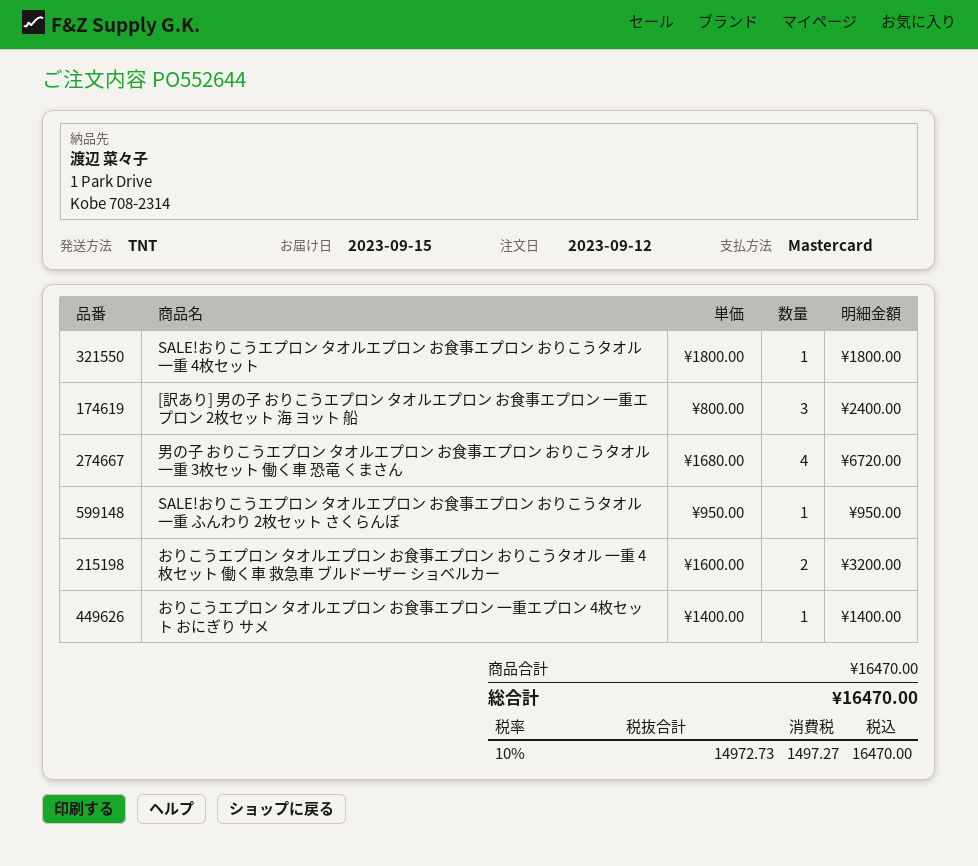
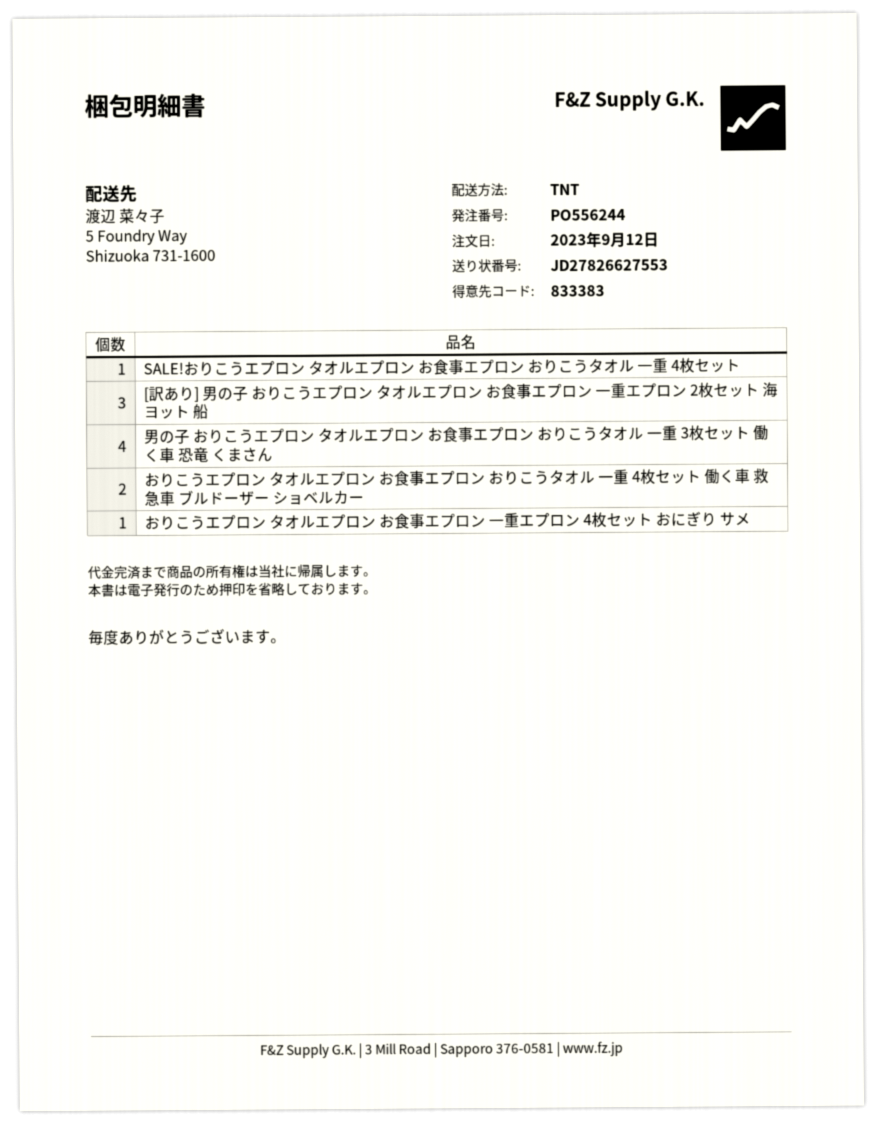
order number: PO552644 -> PO556244
ship to: 1 Park Drive, Kobe 708-2314 -> 5 Foundry Way, Shizuoka 731-1600
SALE!おりこうエプロン タオルエプロン お食事エプロン おりこうタオル 一重 ふんわり 2枚セット さくらんぼ: 1 -> none

